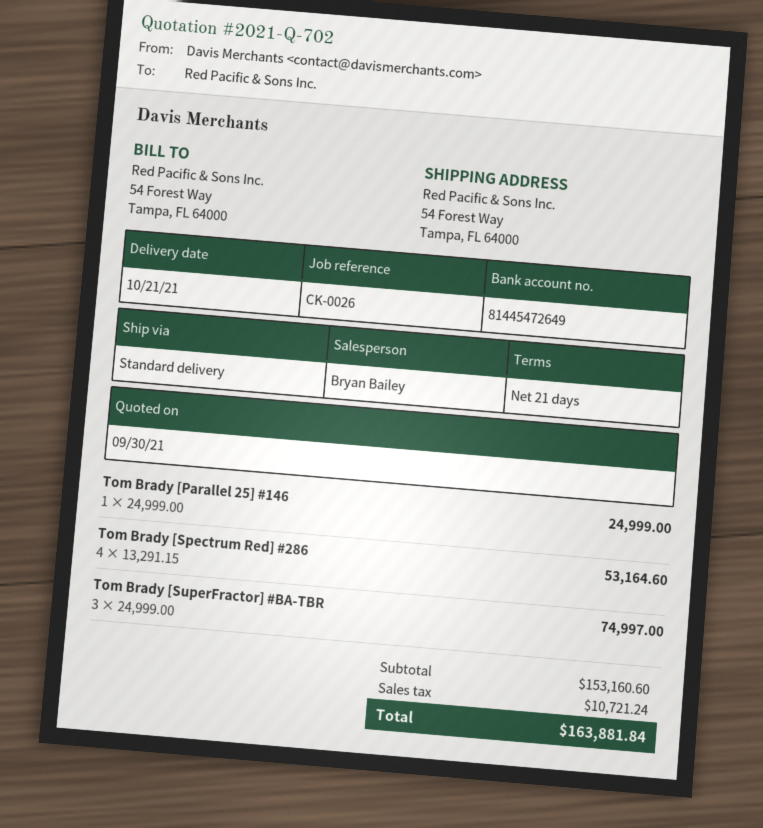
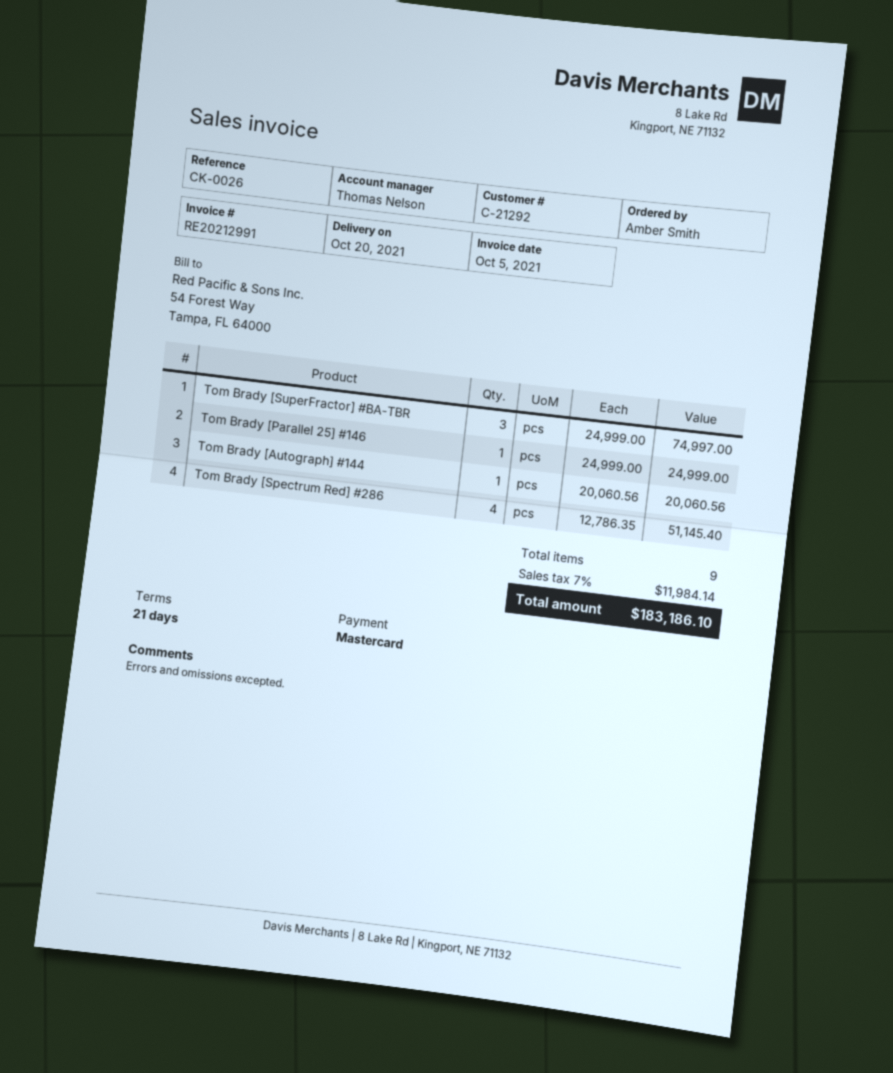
delivery date: 2021-10-21 -> 2021-10-20
sales rep: Bryan Bailey -> Thomas Nelson
Tom Brady [Spectrum Red] #286: 4 x 13291.15 = 53164.60 -> 4 x 12786.35 = 51145.40
Tom Brady [Autograph] #144: none -> 1 x 20060.56 = 20060.56
tax: 10721.24 -> 11984.14
total: 163881.84 -> 183186.10

